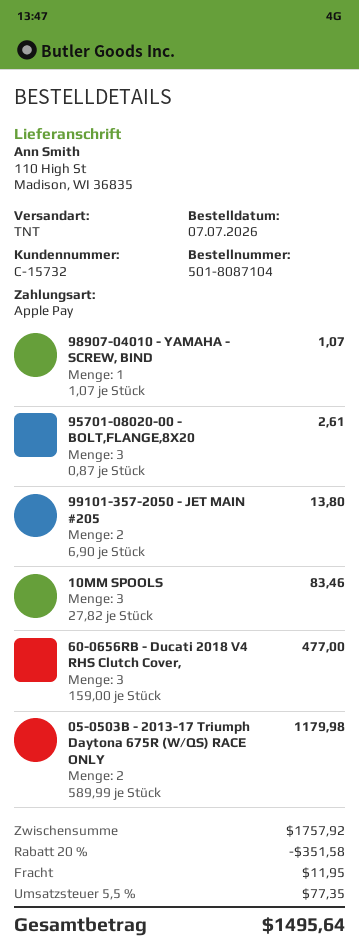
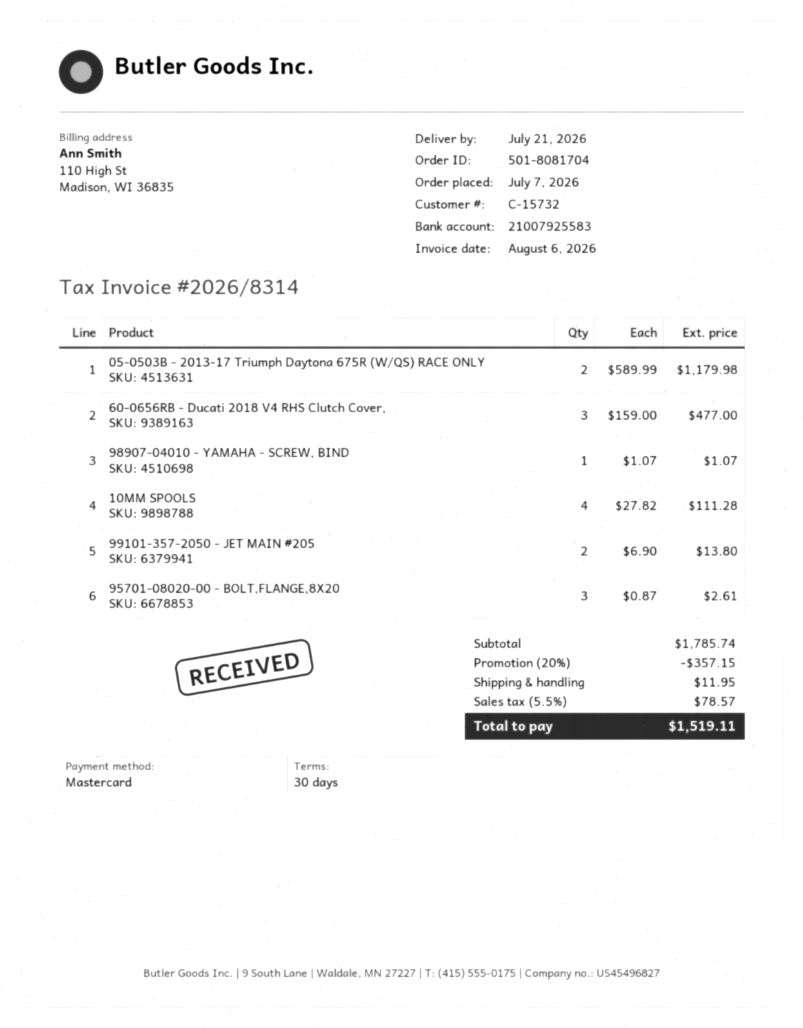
order number: 501-8087104 -> 501-8081704
payment method: Apple Pay -> Mastercard
10MM SPOOLS: 3 x 27.82 = 83.46 -> 4 x 27.82 = 111.28
subtotal: 1757.92 -> 1785.74
discount: 20% = 351.58 -> 20% = 357.15
tax: 5.5% = 77.35 -> 5.5% = 78.57
total: 1495.64 -> 1519.11

